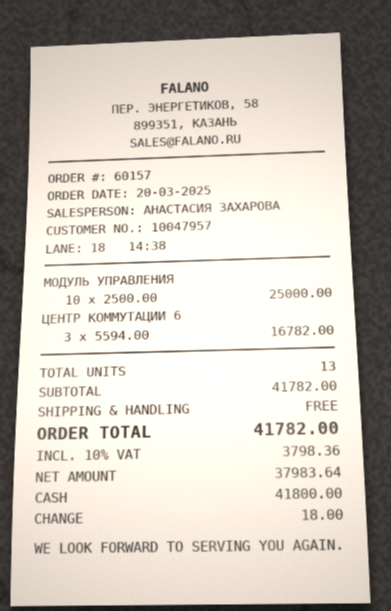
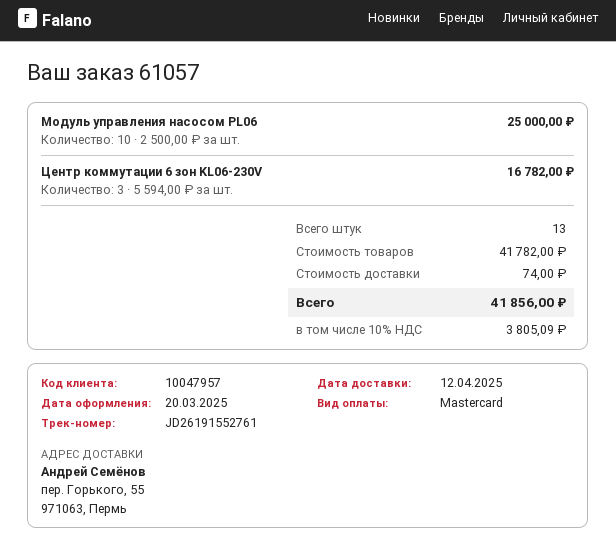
order number: 60157 -> 61057
payment method: cash -> Mastercard
shipping: 0.00 -> 74.00
tax: 10% = 3798.36 -> 10% = 3805.09
total: 41782.00 -> 41856.00

